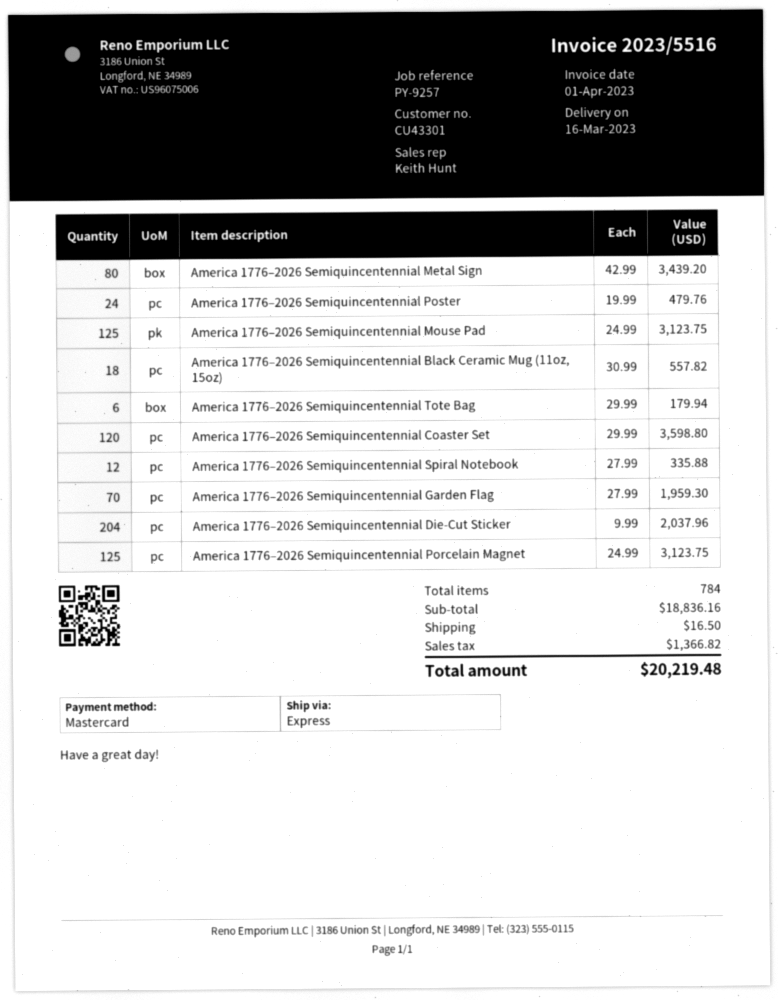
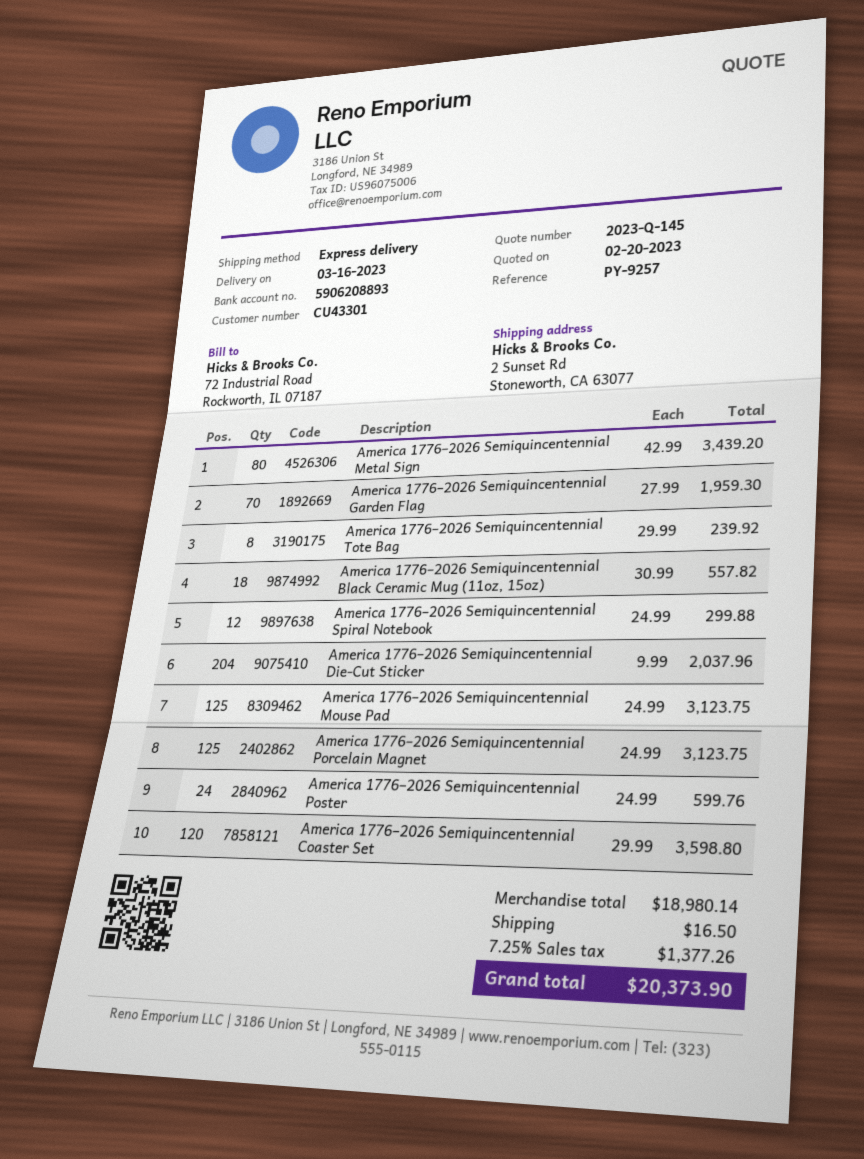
America 1776–2026 Semiquincentennial Poster: 24 x 19.99 = 479.76 -> 24 x 24.99 = 599.76
America 1776–2026 Semiquincentennial Tote Bag: 6 x 29.99 = 179.94 -> 8 x 29.99 = 239.92
America 1776–2026 Semiquincentennial Spiral Notebook: 12 x 27.99 = 335.88 -> 12 x 24.99 = 299.88
subtotal: 18836.16 -> 18980.14
tax: 1366.82 -> 1377.26
total: 20219.48 -> 20373.90

